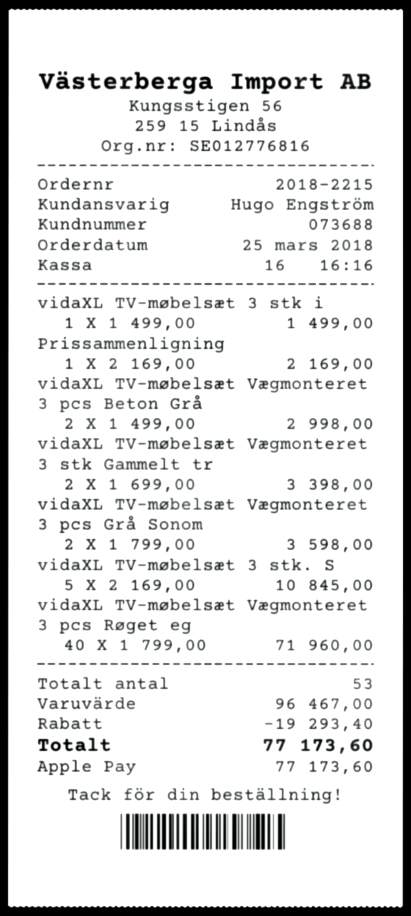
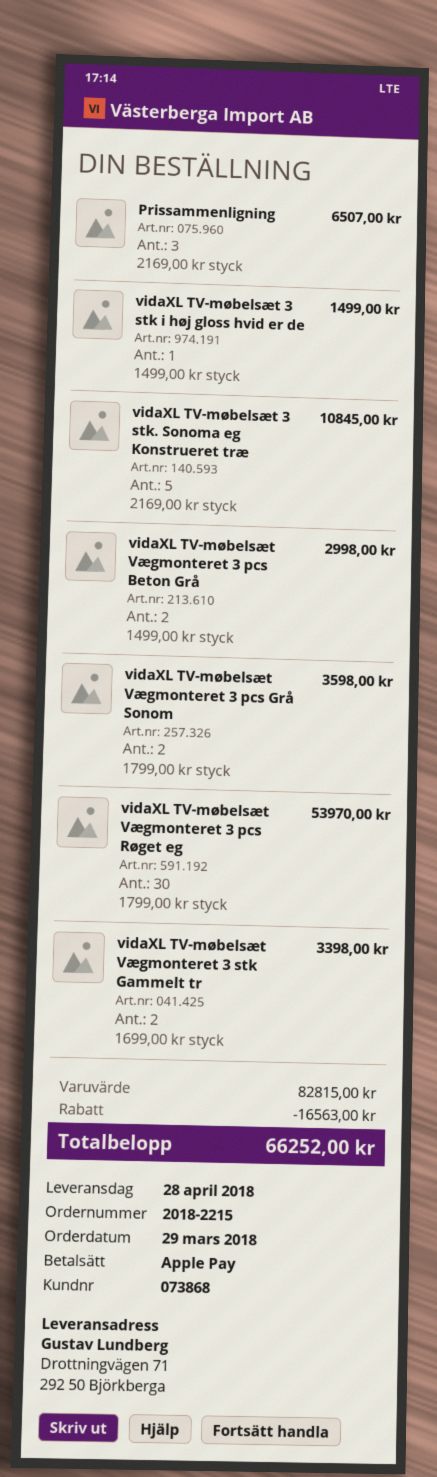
order date: 2018-03-25 -> 2018-03-29
customer number: 073688 -> 073868
Prissammenligning: 1 x 2169.00 = 2169.00 -> 3 x 2169.00 = 6507.00
vidaXL TV-møbelsæt Vægmonteret 3 pcs Røget eg: 40 x 1799.00 = 71960.00 -> 30 x 1799.00 = 53970.00
subtotal: 96467.00 -> 82815.00
discount: 19293.40 -> 16563.00
total: 77173.60 -> 66252.00

